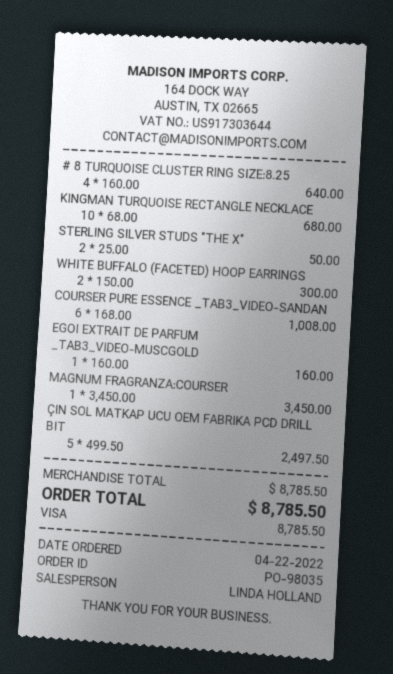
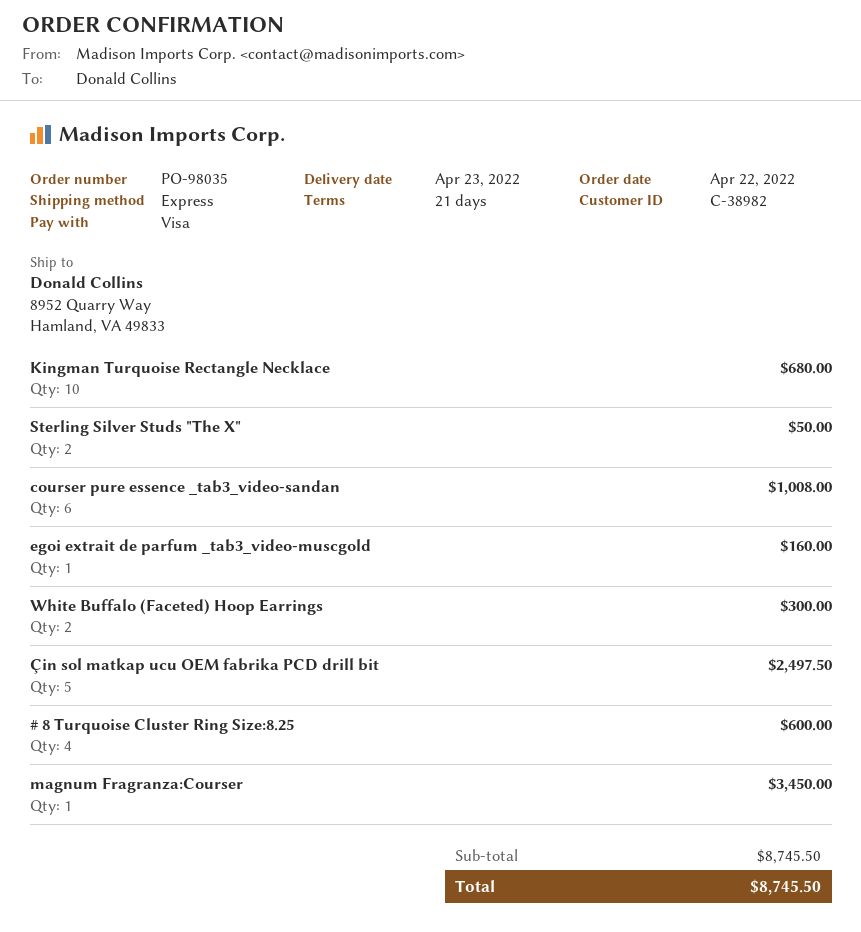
# 8 TURQUOISE CLUSTER RING SIZE:8.25: 4 for 640.00 -> 4 for 600.00
subtotal: 8785.50 -> 8745.50
total: 8785.50 -> 8745.50

